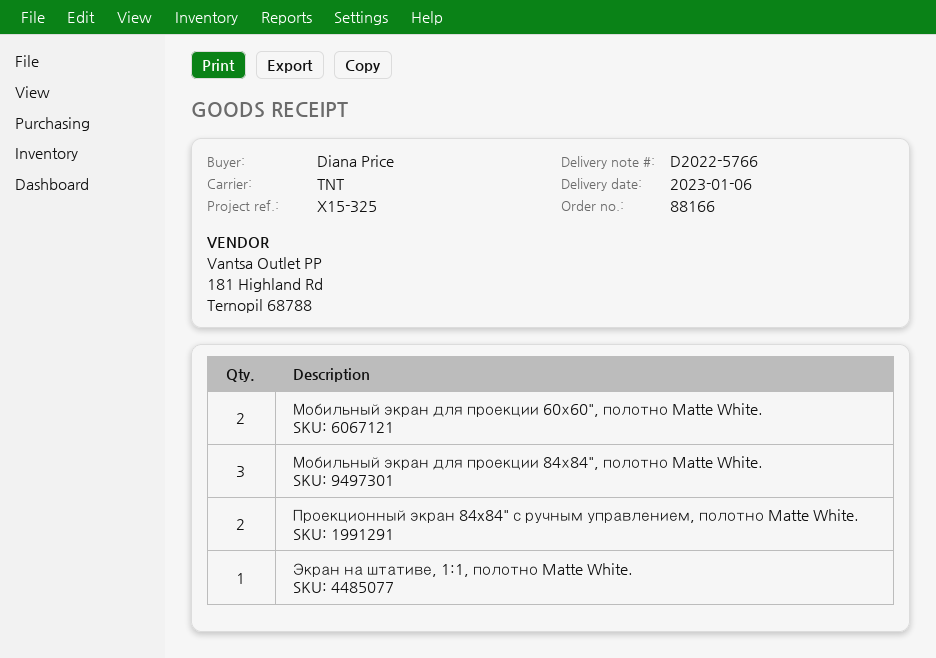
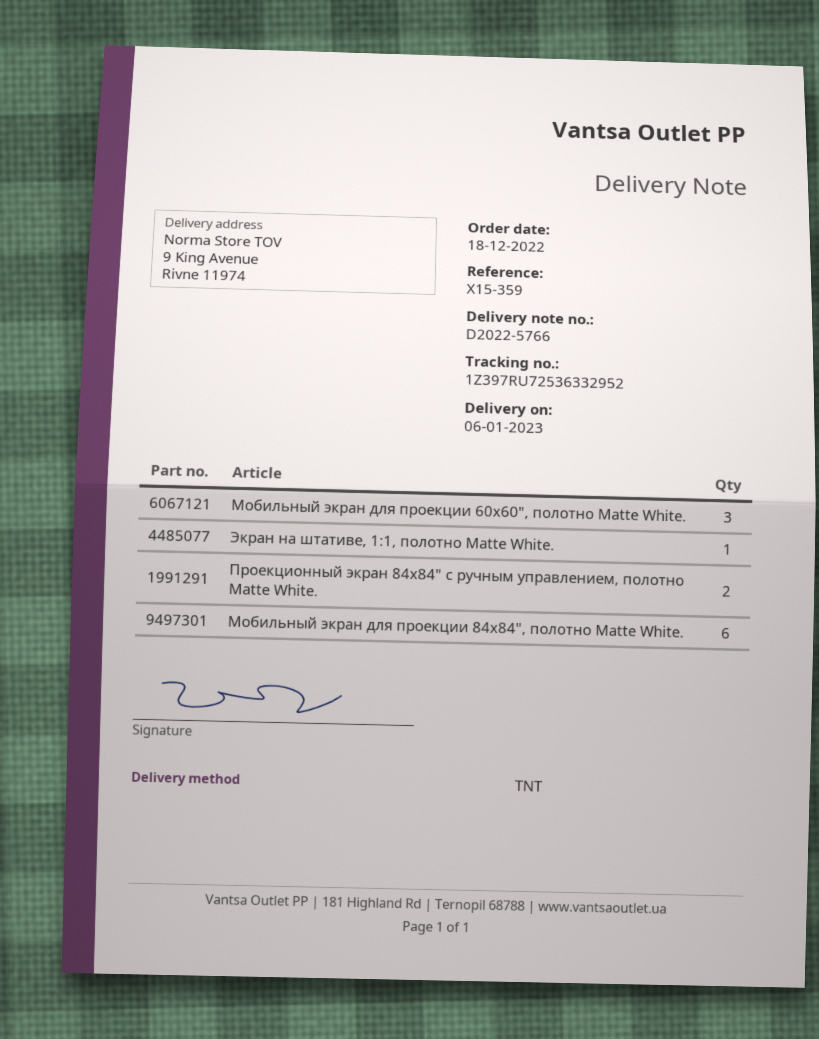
reference: X15-325 -> X15-359
Мобильный экран для проекции 60х60", полотно Matte White.: 2 -> 3
Мобильный экран для проекции 84х84", полотно Matte White.: 3 -> 6

